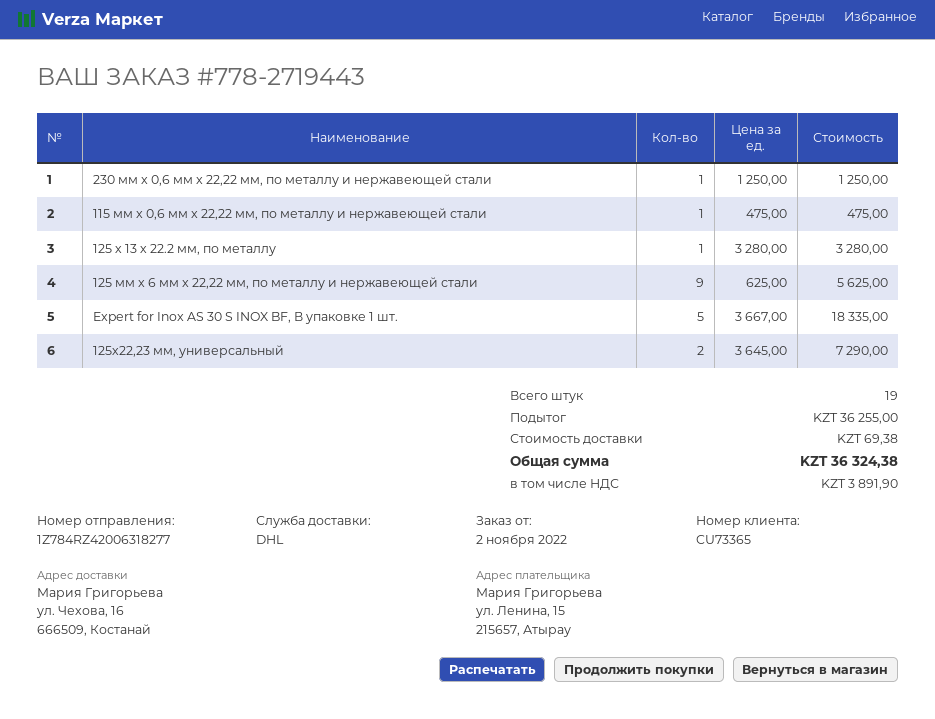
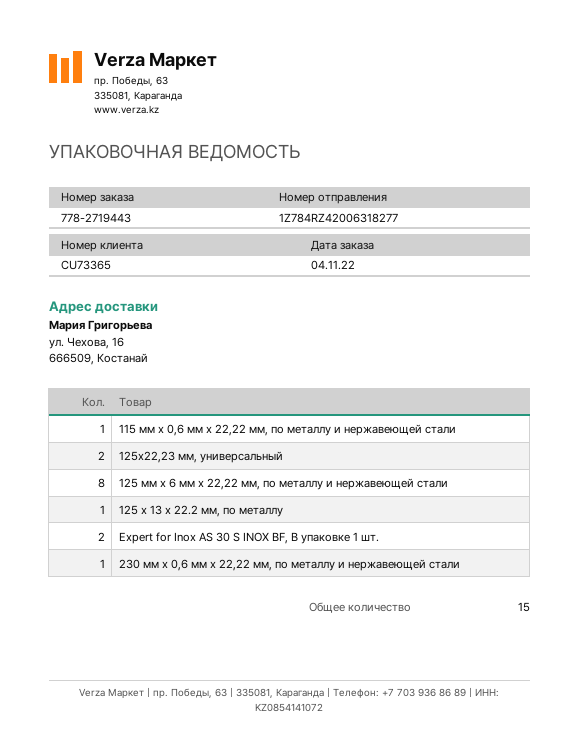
order date: 2022-11-02 -> 2022-11-04
125 мм x 6 мм x 22,22 мм, по металлу и нержавеющей стали: 9 -> 8
Expert for Inox AS 30 S INOX BF, В упаковке 1 шт.: 5 -> 2
total quantity: 19 -> 15

